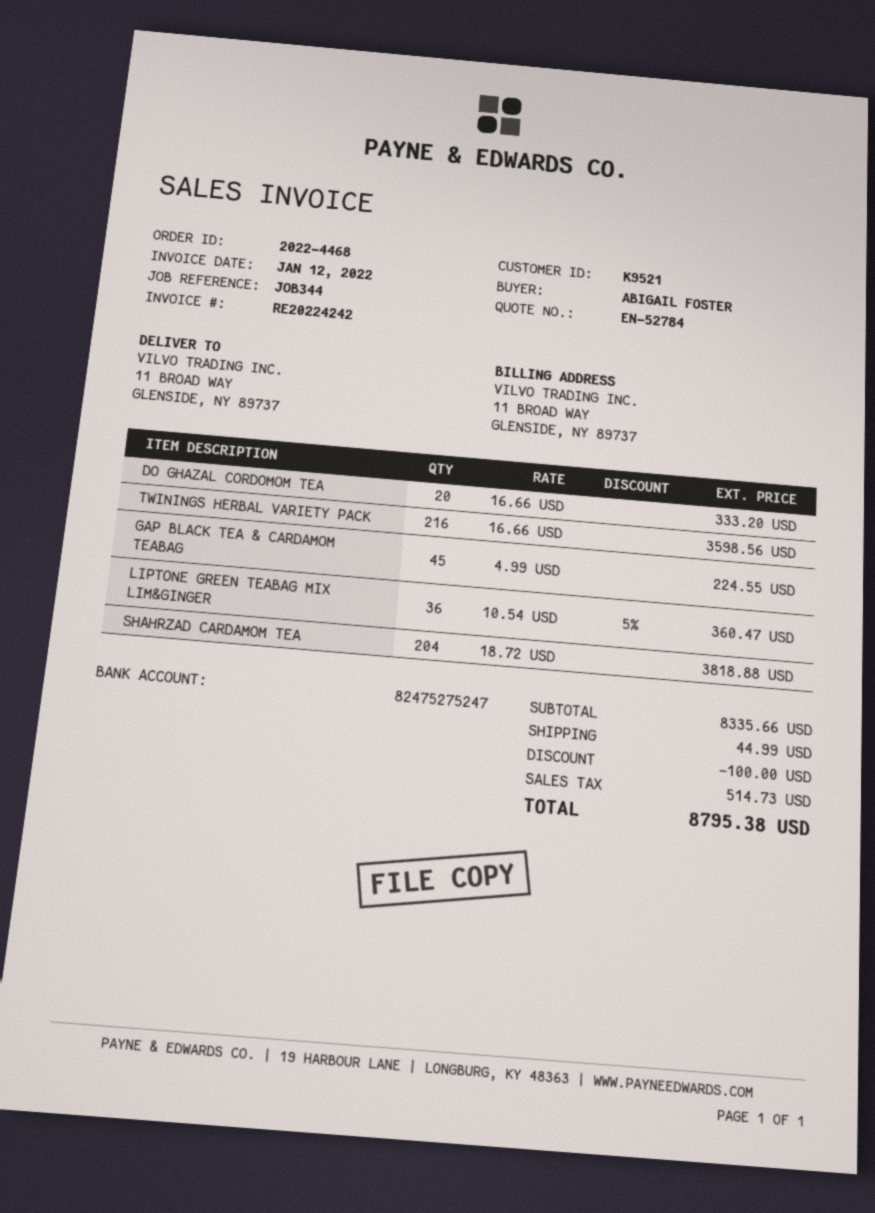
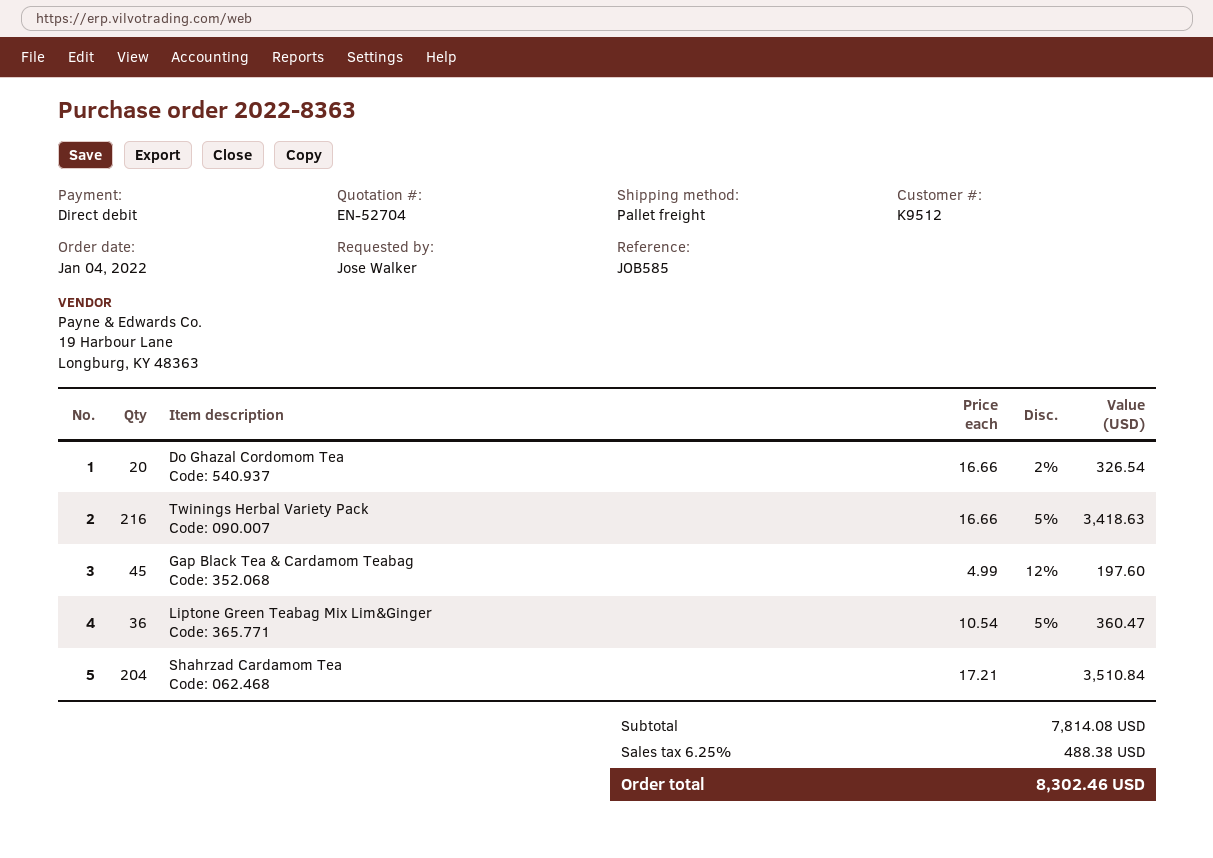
quote number: EN-52784 -> EN-52704
order number: 2022-4468 -> 2022-8363
customer number: K9521 -> K9512
reference: JOB344 -> JOB585
ordered by: ABIGAIL FOSTER -> Jose Walker
DO GHAZAL CORDOMOM TEA: 20 x 16.66 = 333.20 -> 20 x 16.66 - 2% = 326.54
TWININGS HERBAL VARIETY PACK: 216 x 16.66 = 3598.56 -> 216 x 16.66 - 5% = 3418.63
GAP BLACK TEA & CARDAMOM TEABAG: 45 x 4.99 = 224.55 -> 45 x 4.99 - 12% = 197.60
SHAHRZAD CARDAMOM TEA: 204 x 18.72 = 3818.88 -> 204 x 17.21 = 3510.84
subtotal: 8335.66 -> 7814.08
discount: 100.00 -> none
shipping: 44.99 -> none
tax: 514.73 -> 488.38
total: 8795.38 -> 8302.46

